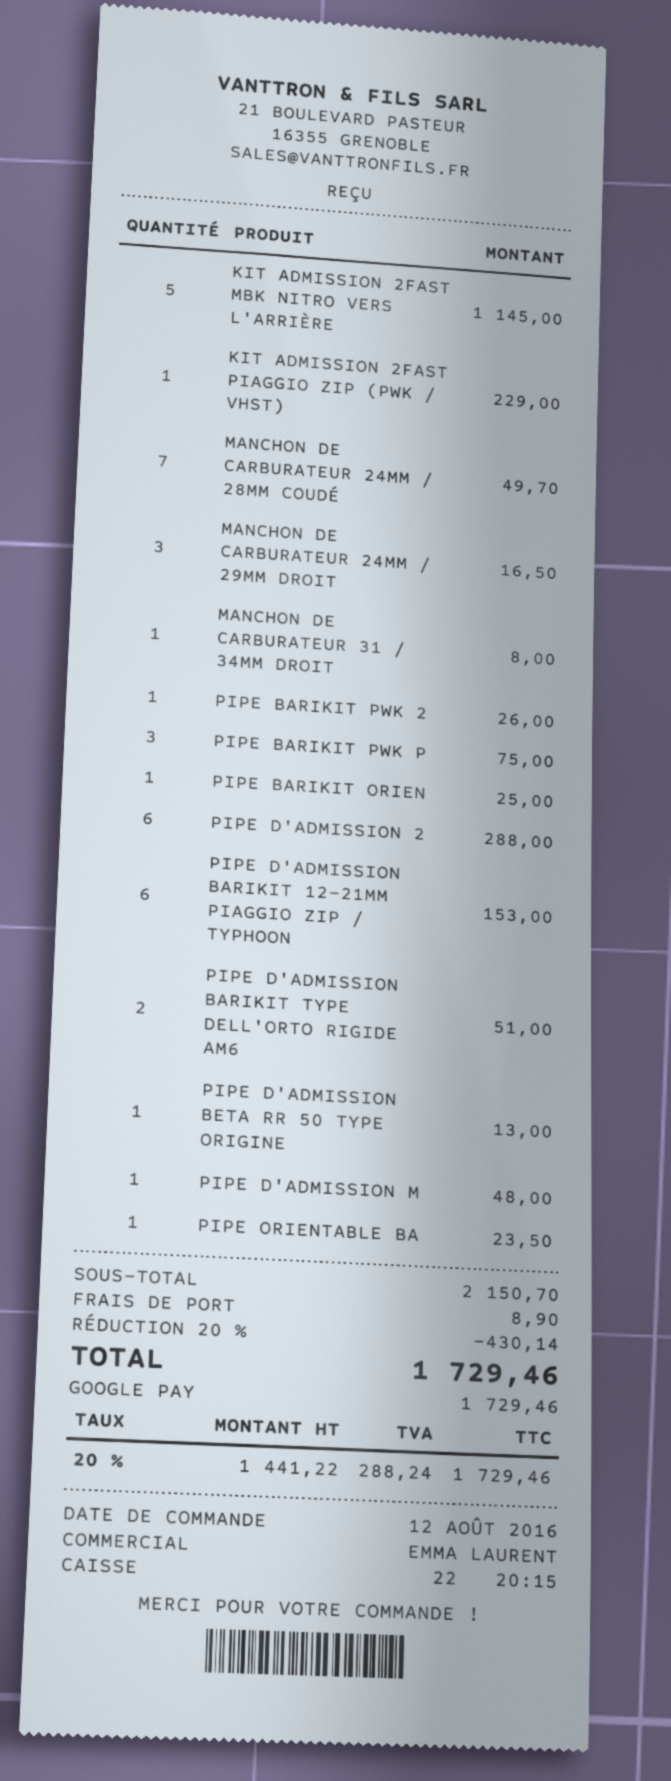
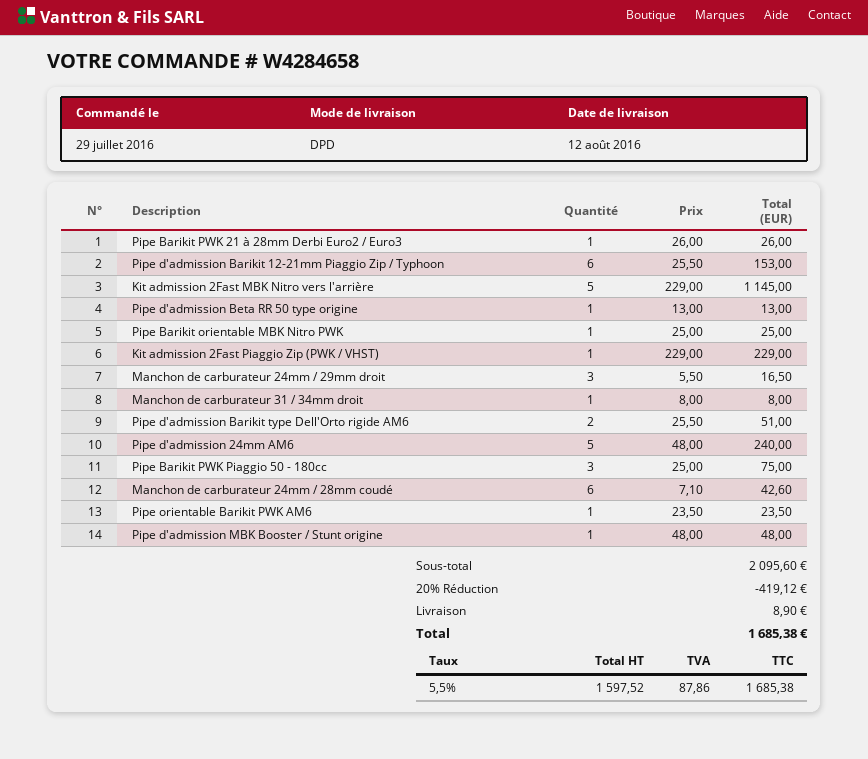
order date: 2016-08-12 -> 2016-07-29
MANCHON DE CARBURATEUR 24MM / 28MM COUDÉ: 7 for 49.70 -> 6 for 42.60
PIPE D'ADMISSION 2: 6 for 288.00 -> 5 for 240.00
subtotal: 2150.70 -> 2095.60
discount: 20% = 430.14 -> 20% = 419.12
net: 1441.22 -> 1597.52
tax: 20% = 288.24 -> 5.5% = 87.86
total: 1729.46 -> 1685.38

